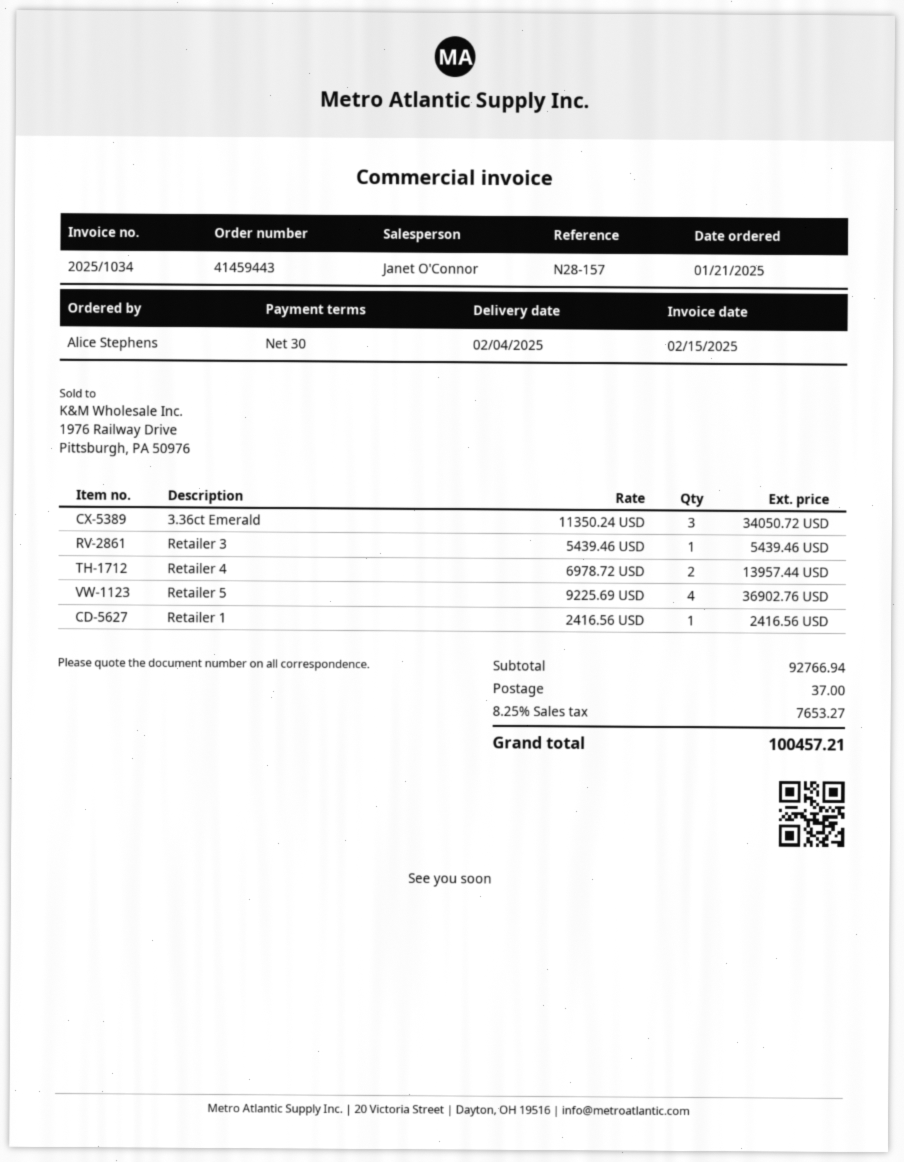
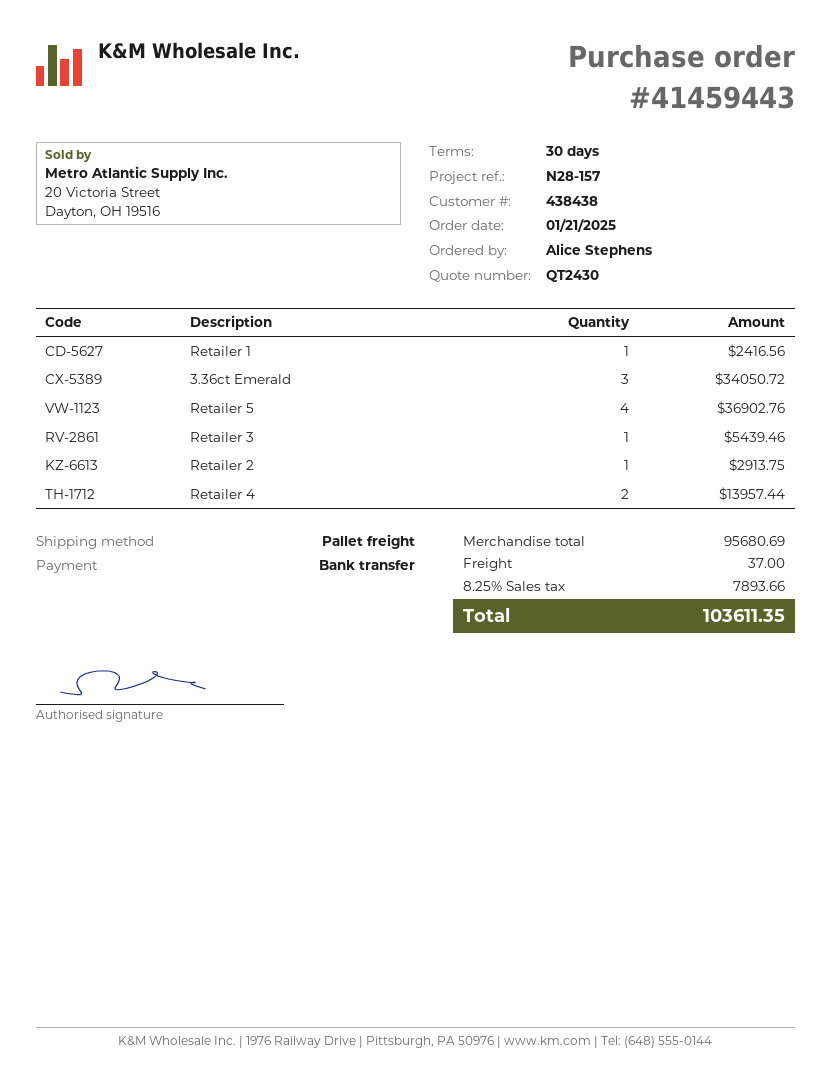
Retailer 2: none -> 1 for 2913.75
subtotal: 92766.94 -> 95680.69
tax: 8.25% = 7653.27 -> 8.25% = 7893.66
total: 100457.21 -> 103611.35

